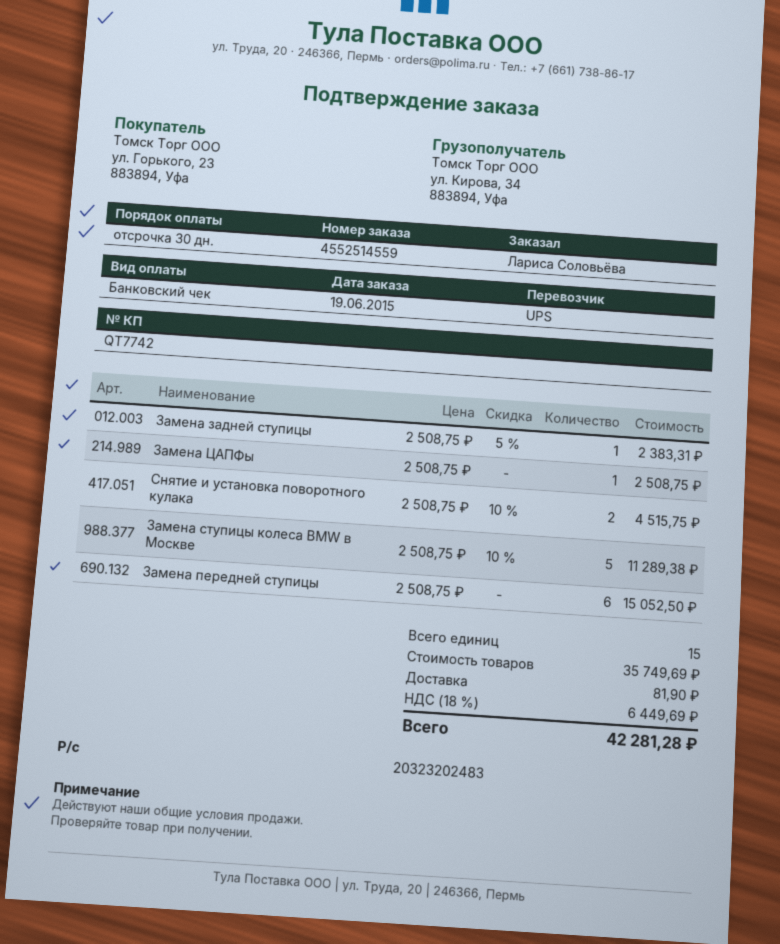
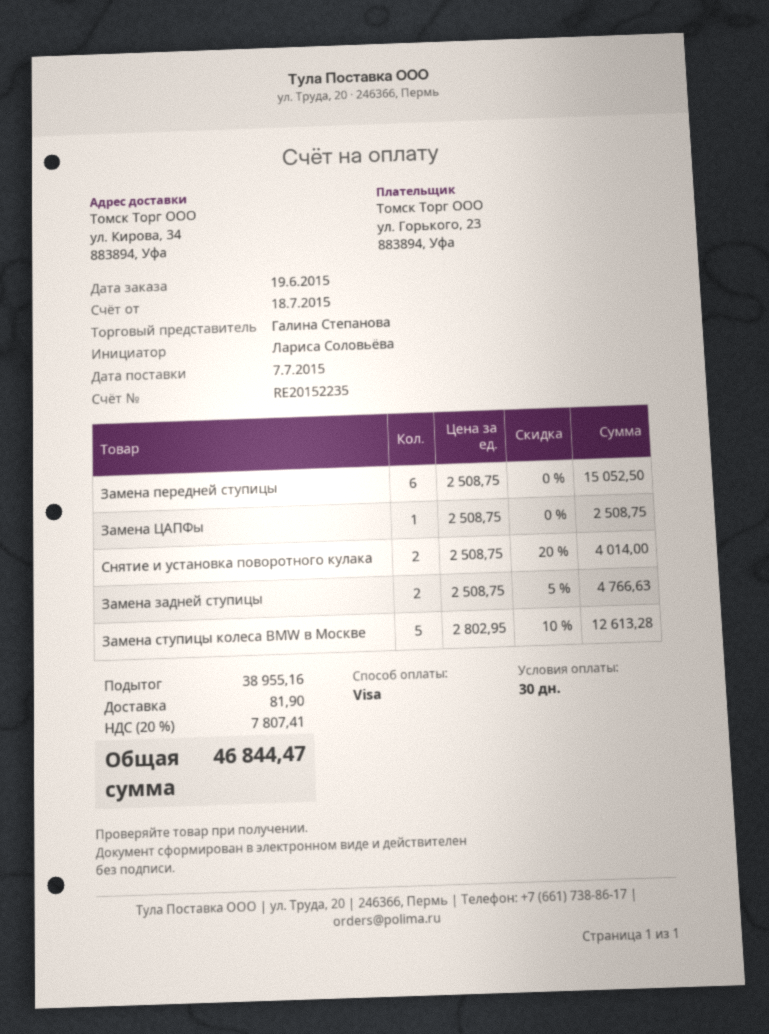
payment method: cheque -> Visa
Замена задней ступицы: 1 x 2508.75 - 5% = 2383.31 -> 2 x 2508.75 - 5% = 4766.63
Снятие и установка поворотного кулака: 2 x 2508.75 - 10% = 4515.75 -> 2 x 2508.75 - 20% = 4014.00
Замена ступицы колеса BMW в Москве: 5 x 2508.75 - 10% = 11289.38 -> 5 x 2802.95 - 10% = 12613.28
subtotal: 35749.69 -> 38955.16
tax: 18% = 6449.69 -> 20% = 7807.41
total: 42281.28 -> 46844.47

